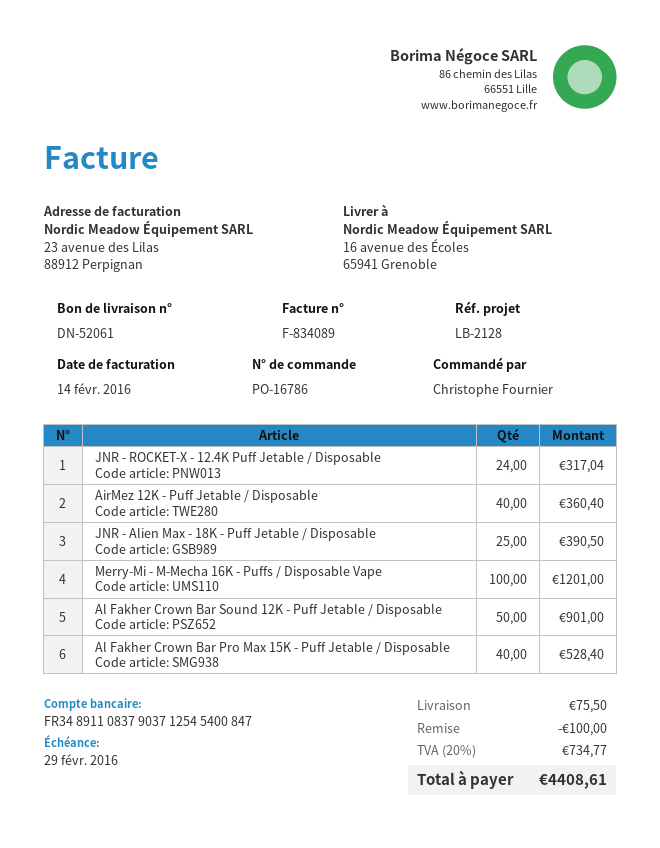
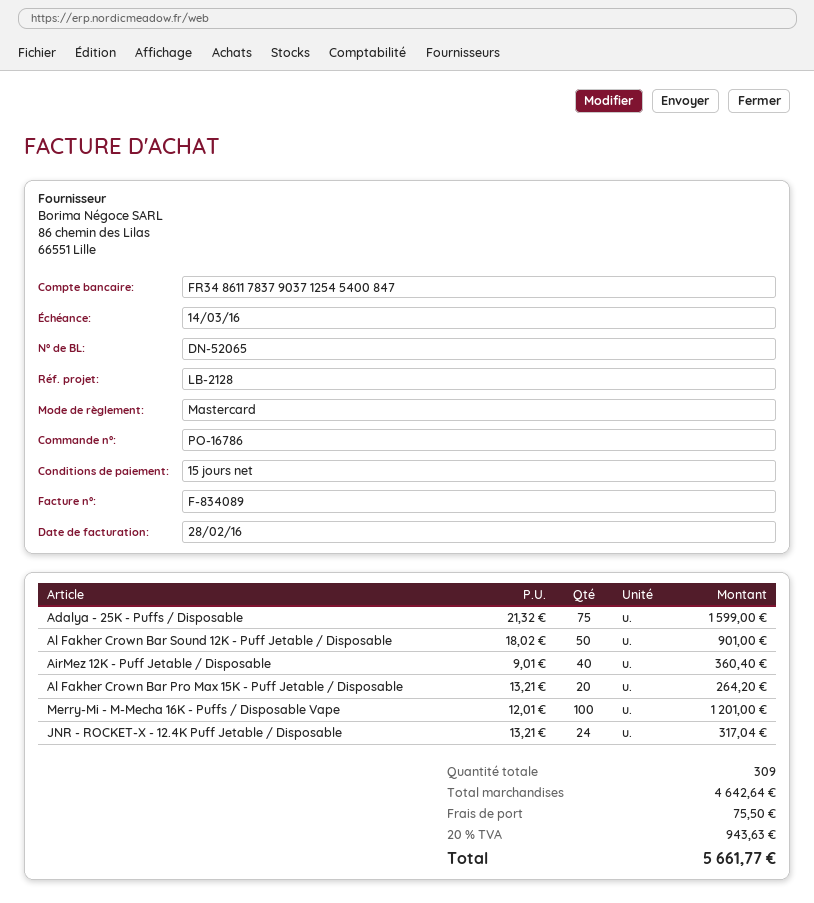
delivery note number: DN-52061 -> DN-52065
invoice date: 2016-02-14 -> 2016-02-28
due date: 2016-02-29 -> 2016-03-14
bank account: FR3489110837903712545400847 -> FR3486117837903712545400847
JNR - Alien Max - 18K - Puff Jetable / Disposable: 25 for 390.50 -> none
Al Fakher Crown Bar Pro Max 15K - Puff Jetable / Disposable: 40 for 528.40 -> 20 for 264.20
Adalya - 25K - Puffs / Disposable: none -> 75 for 1599.00
discount: 100.00 -> none
tax: 20% = 734.77 -> 20% = 943.63
total: 4408.61 -> 5661.77

